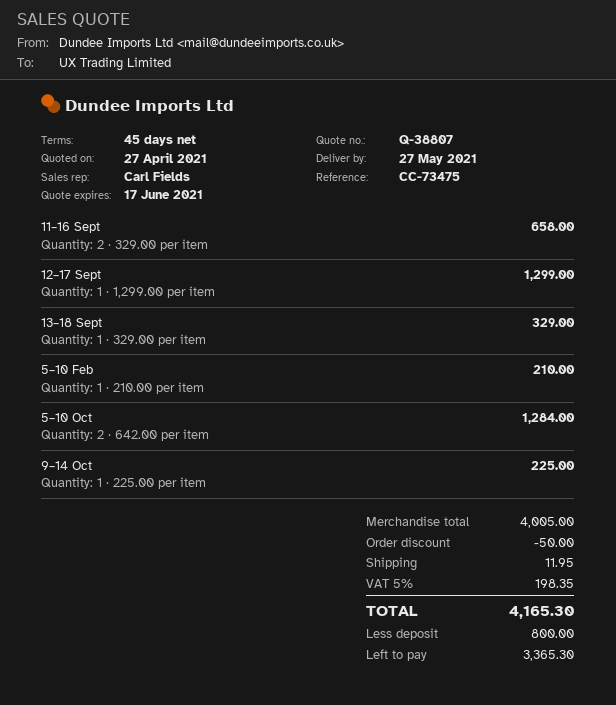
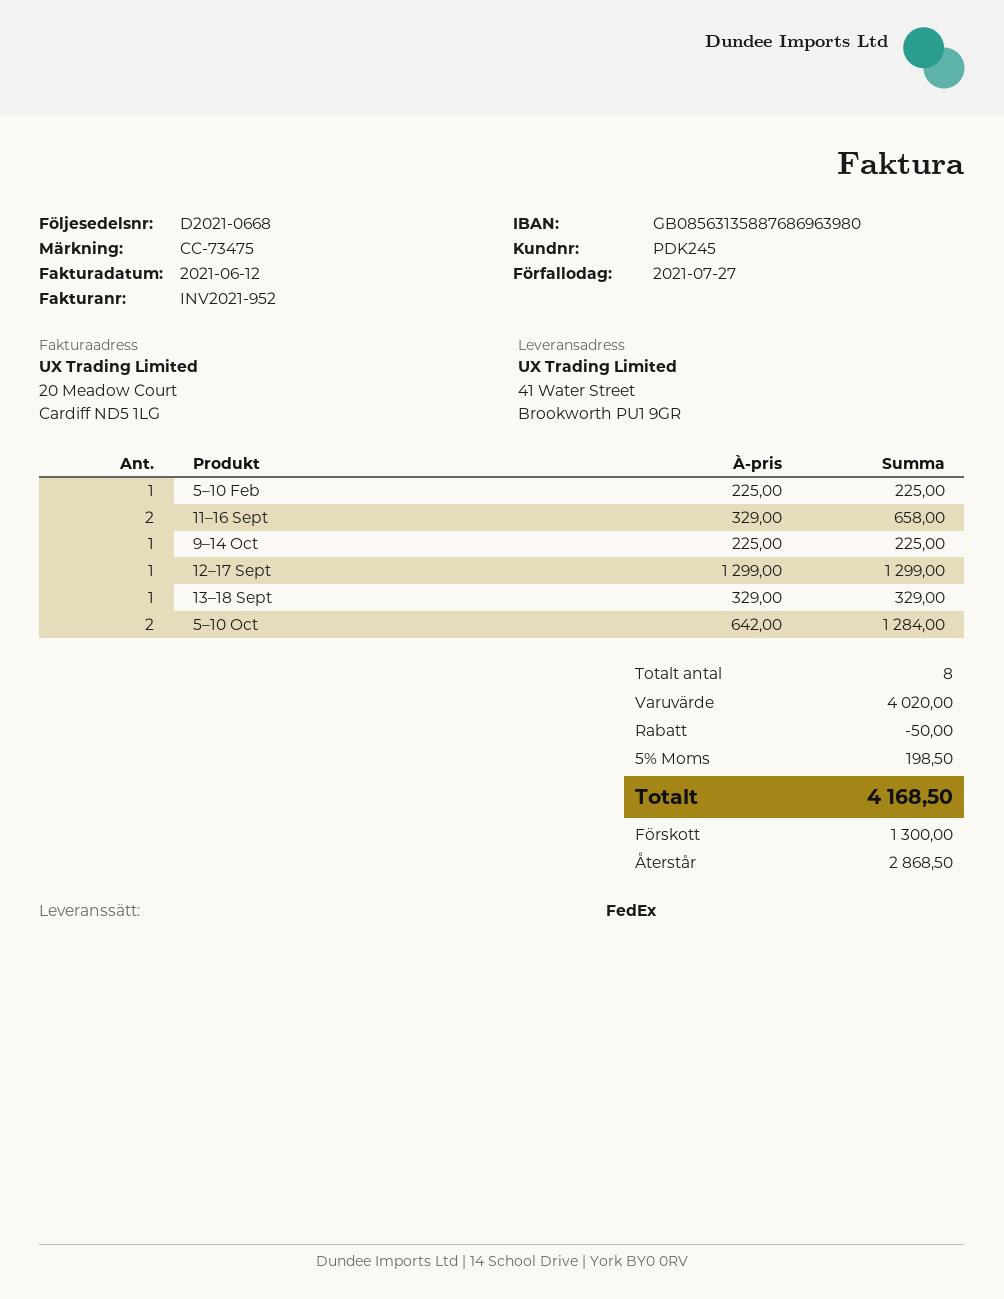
5–10 Feb: 1 x 210.00 = 210.00 -> 1 x 225.00 = 225.00
subtotal: 4005.00 -> 4020.00
shipping: 11.95 -> none
tax: 5% = 198.35 -> 5% = 198.50
total: 4165.30 -> 4168.50
deposit: 800.00 -> 1300.00
balance: 3365.30 -> 2868.50

